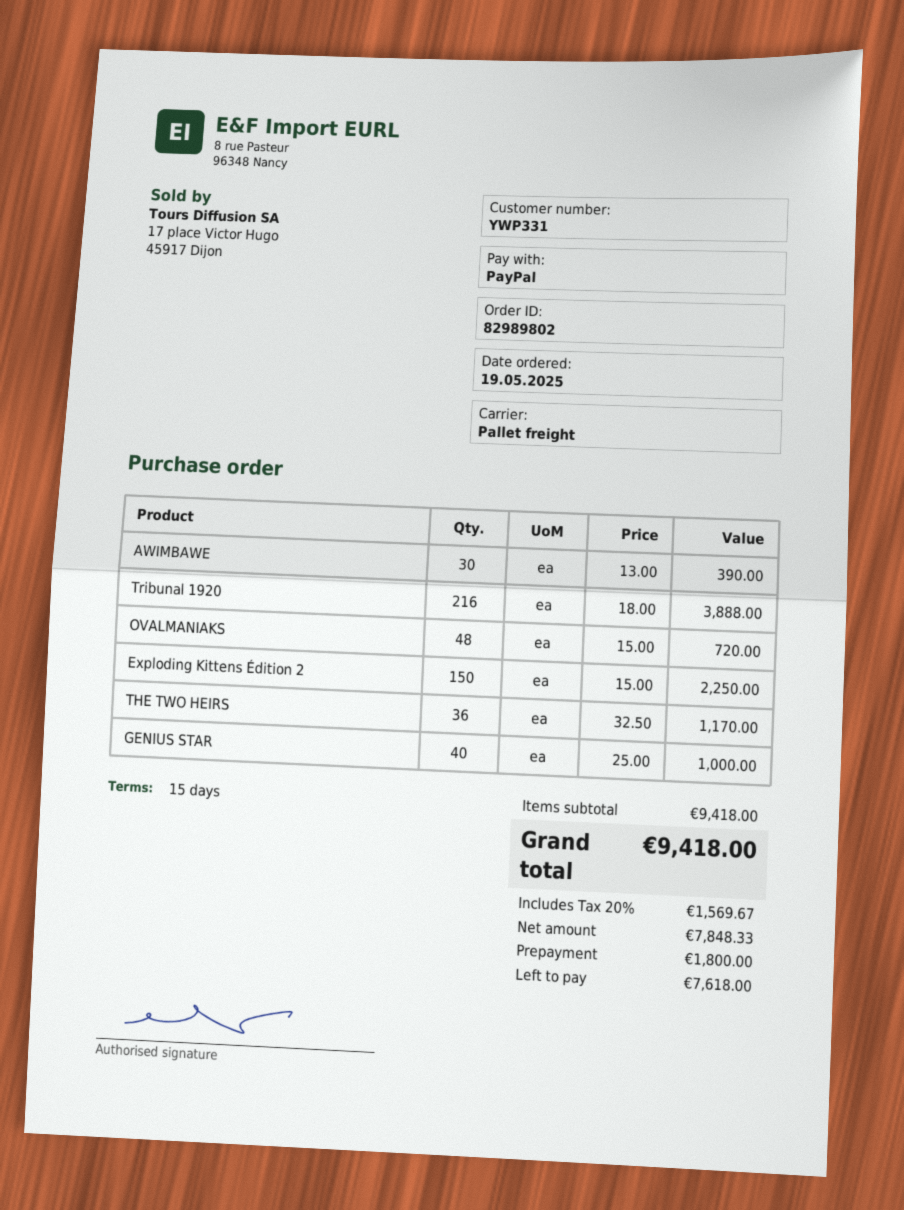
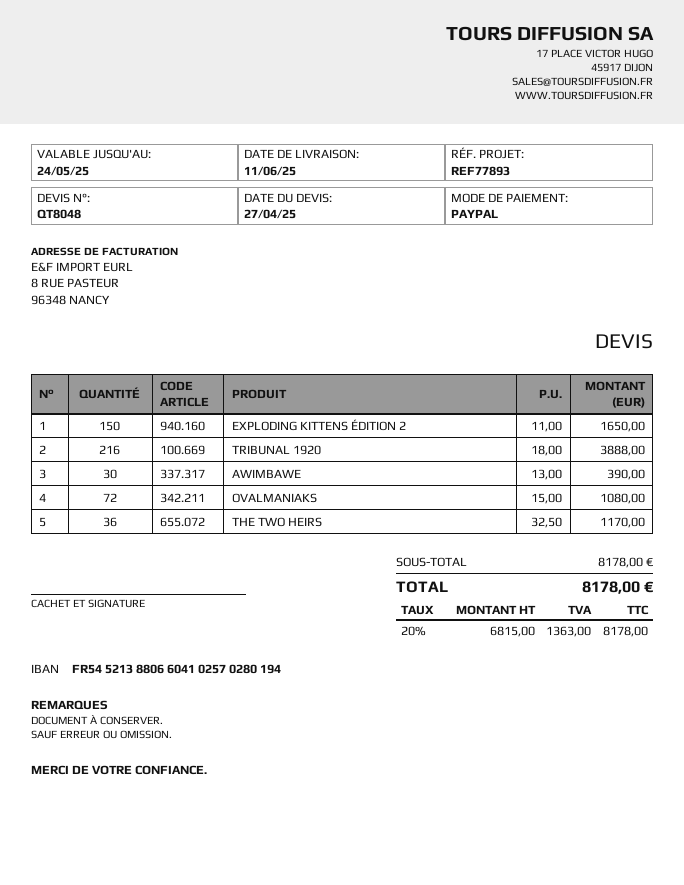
OVALMANIAKS: 48 x 15.00 = 720.00 -> 72 x 15.00 = 1080.00
Exploding Kittens Édition 2: 150 x 15.00 = 2250.00 -> 150 x 11.00 = 1650.00
GENIUS STAR: 40 x 25.00 = 1000.00 -> none
subtotal: 9418.00 -> 8178.00
net: 7848.33 -> 6815.00
tax: 20% = 1569.67 -> 20% = 1363.00
total: 9418.00 -> 8178.00

